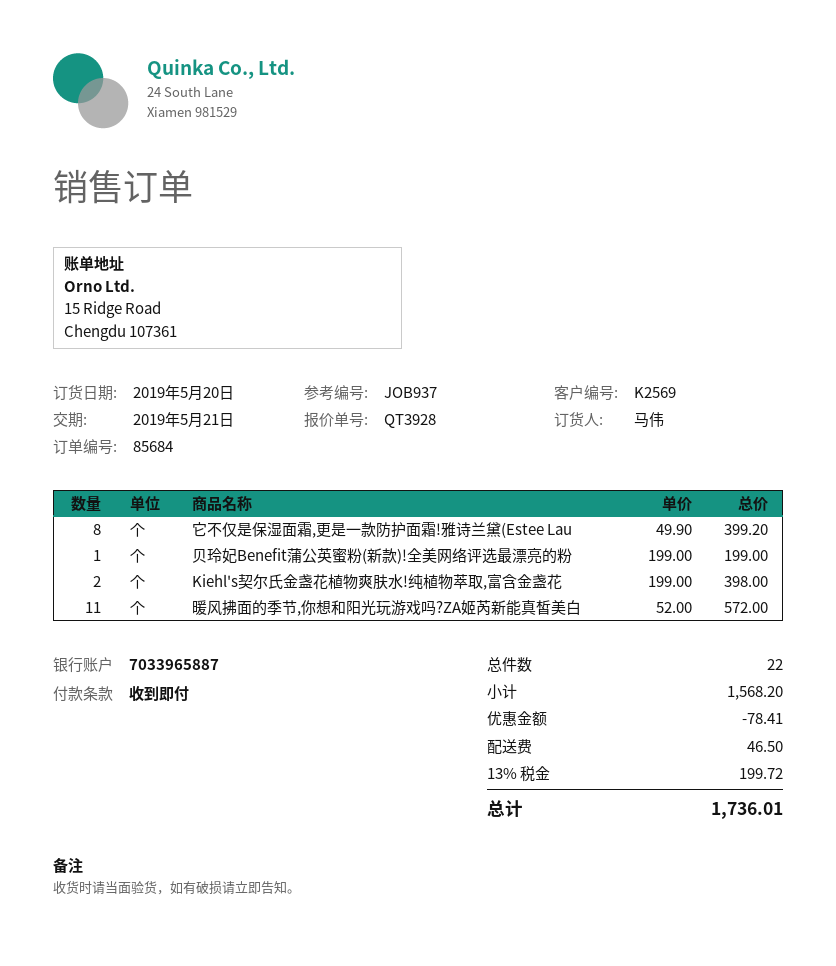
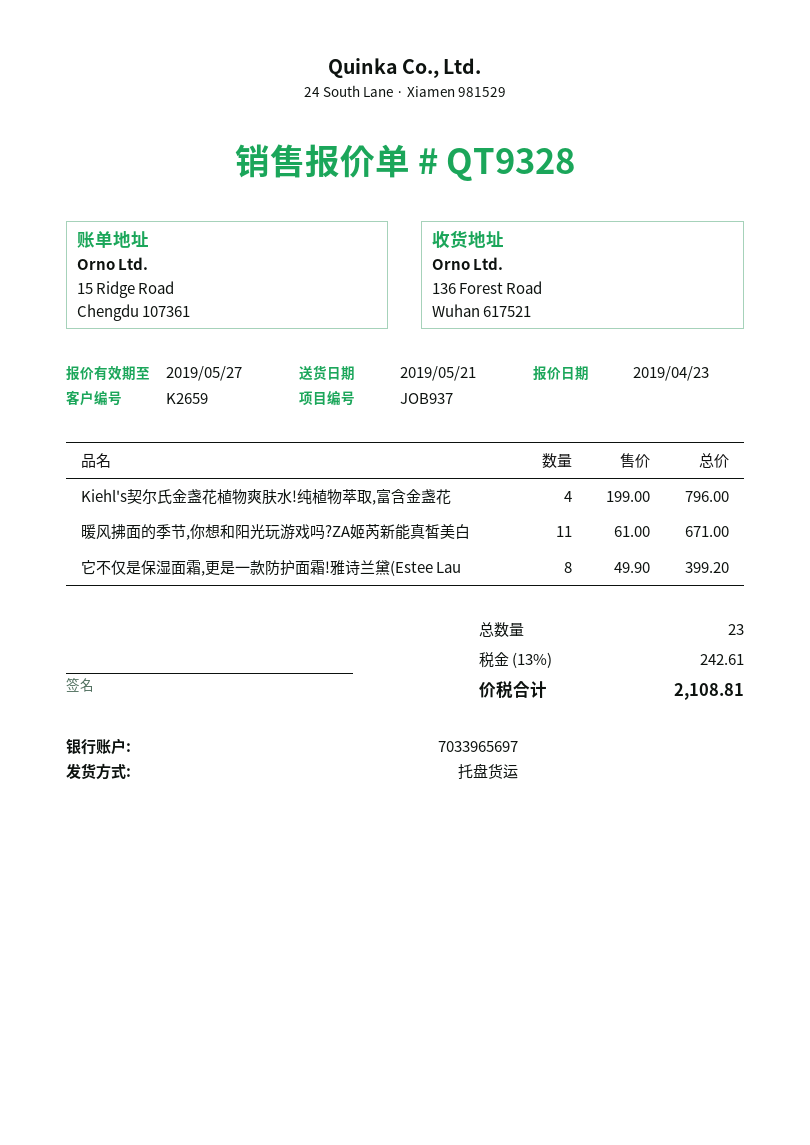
quote number: QT3928 -> QT9328
customer number: K2569 -> K2659
bank account: 7033965887 -> 7033965697
贝玲妃Benefit蒲公英蜜粉(新款)!全美网络评选最漂亮的粉: 1 x 199.00 = 199.00 -> none
Kiehl's契尔氏金盏花植物爽肤水!纯植物萃取,富含金盏花: 2 x 199.00 = 398.00 -> 4 x 199.00 = 796.00
暖风拂面的季节,你想和阳光玩游戏吗?ZA姬芮新能真皙美白: 11 x 52.00 = 572.00 -> 11 x 61.00 = 671.00
total quantity: 22 -> 23
discount: 78.41 -> none
shipping: 46.50 -> none
tax: 13% = 199.72 -> 13% = 242.61
total: 1736.01 -> 2108.81

